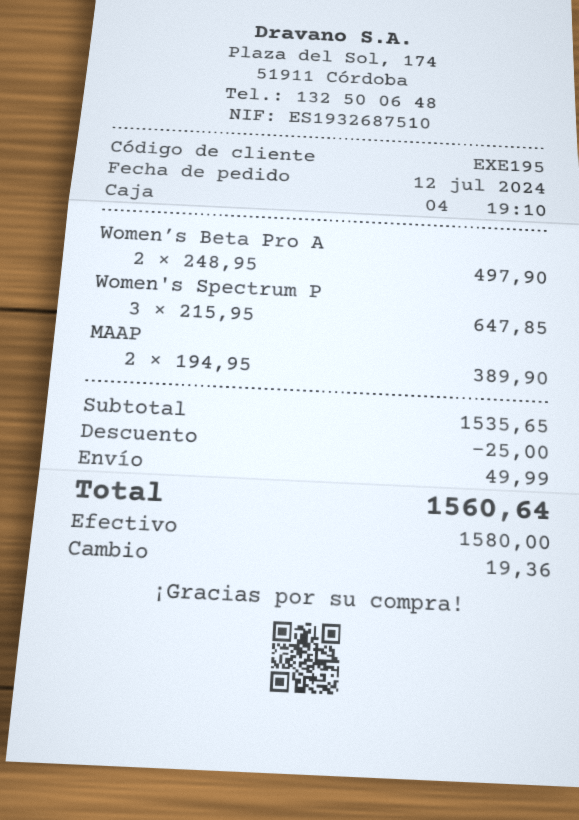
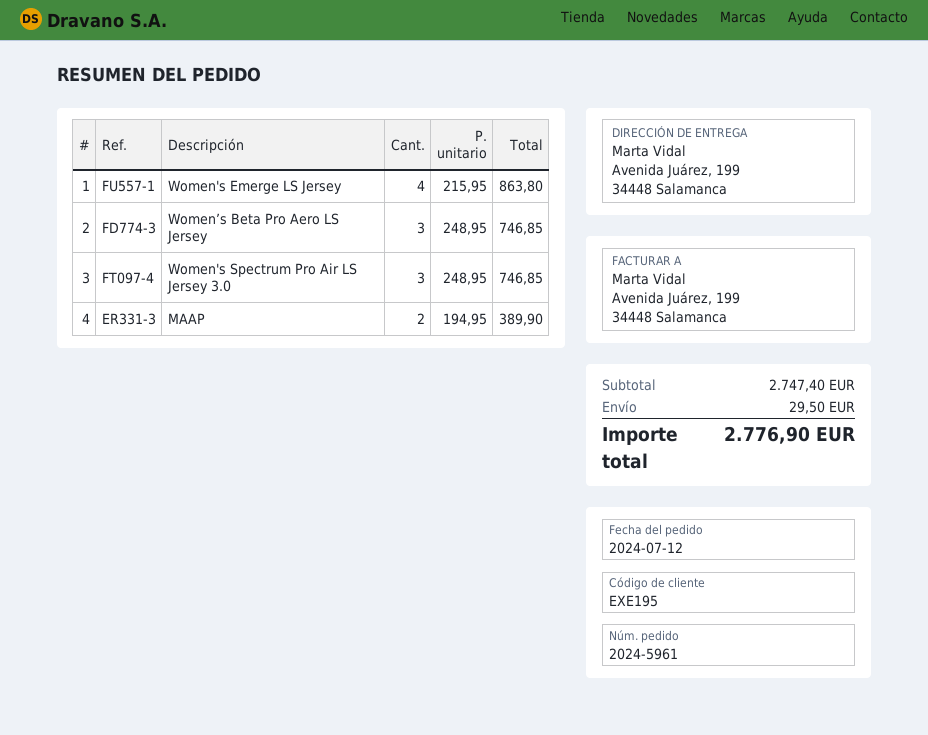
Women’s Beta Pro A: 2 x 248.95 = 497.90 -> 3 x 248.95 = 746.85
Women's Spectrum P: 3 x 215.95 = 647.85 -> 3 x 248.95 = 746.85
Women's Emerge LS Jersey: none -> 4 x 215.95 = 863.80
subtotal: 1535.65 -> 2747.40
discount: 25.00 -> none
shipping: 49.99 -> 29.50
total: 1560.64 -> 2776.90

